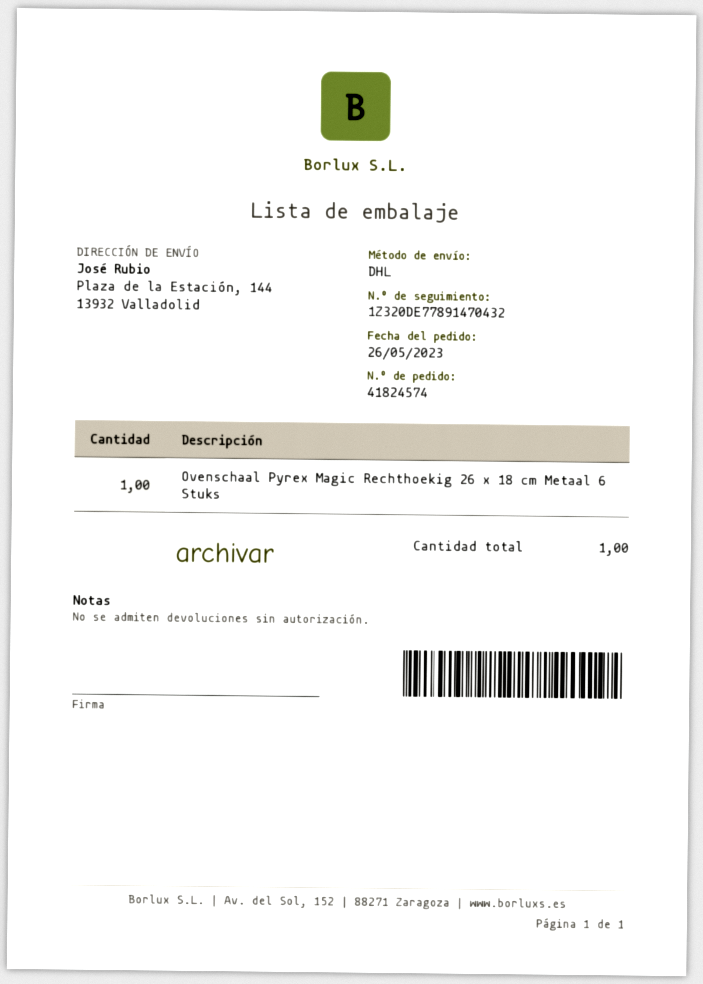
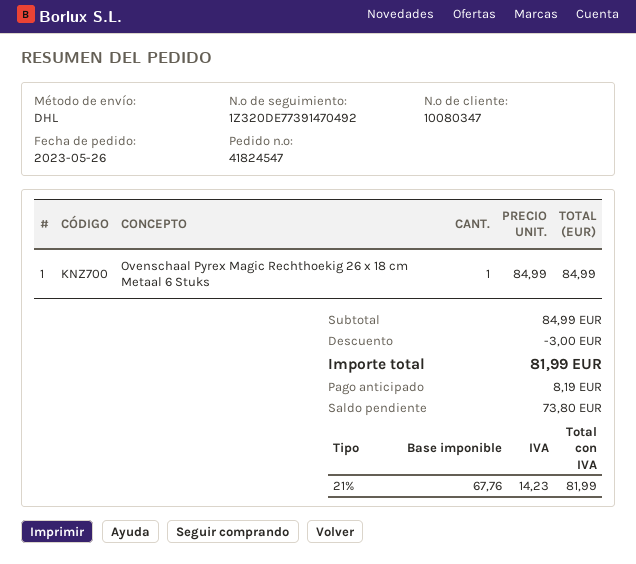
order number: 41824574 -> 41824547
tracking number: 1Z320DE77891470432 -> 1Z320DE77391470492

